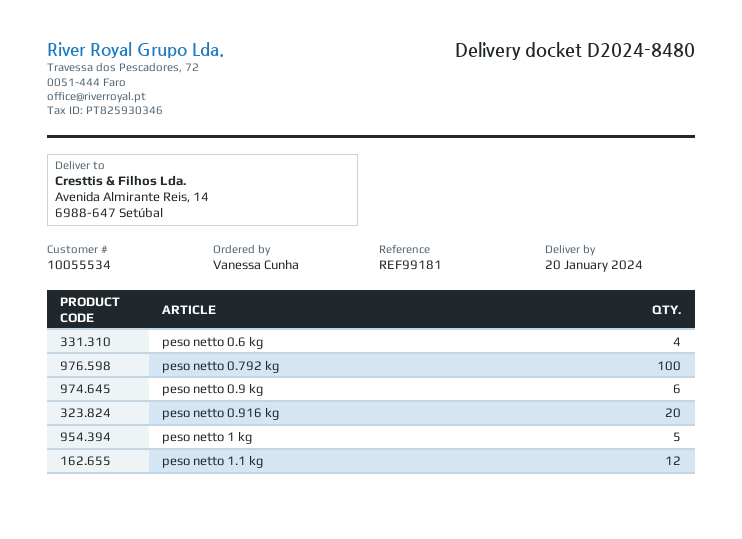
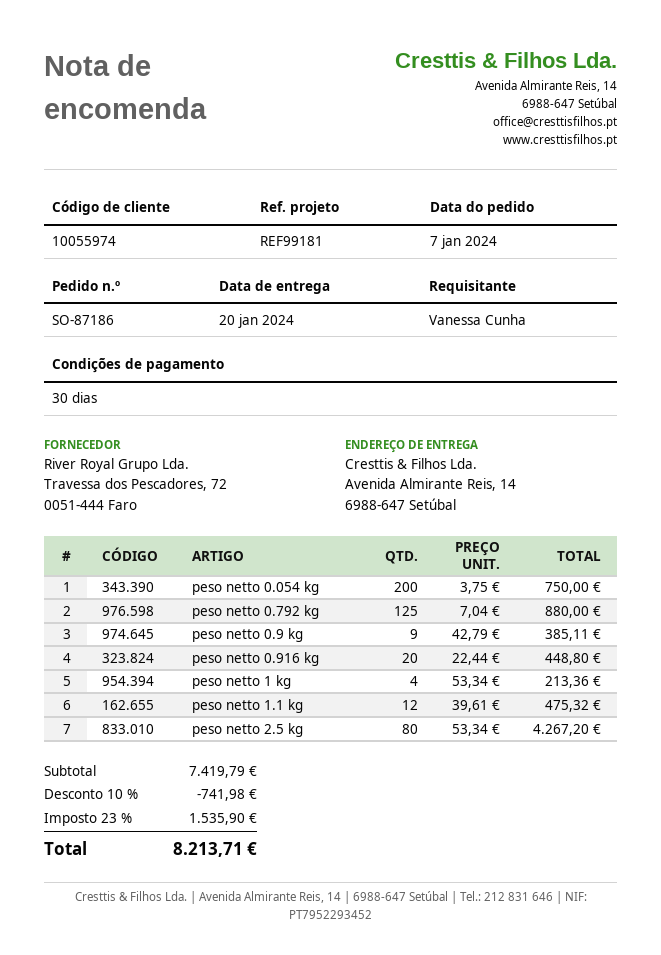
customer number: 10055534 -> 10055974
peso netto 0.6 kg: 4 -> none
peso netto 0.792 kg: 100 -> 125
peso netto 0.9 kg: 6 -> 9
peso netto 1 kg: 5 -> 4
peso netto 0.054 kg: none -> 200
peso netto 2.5 kg: none -> 80

